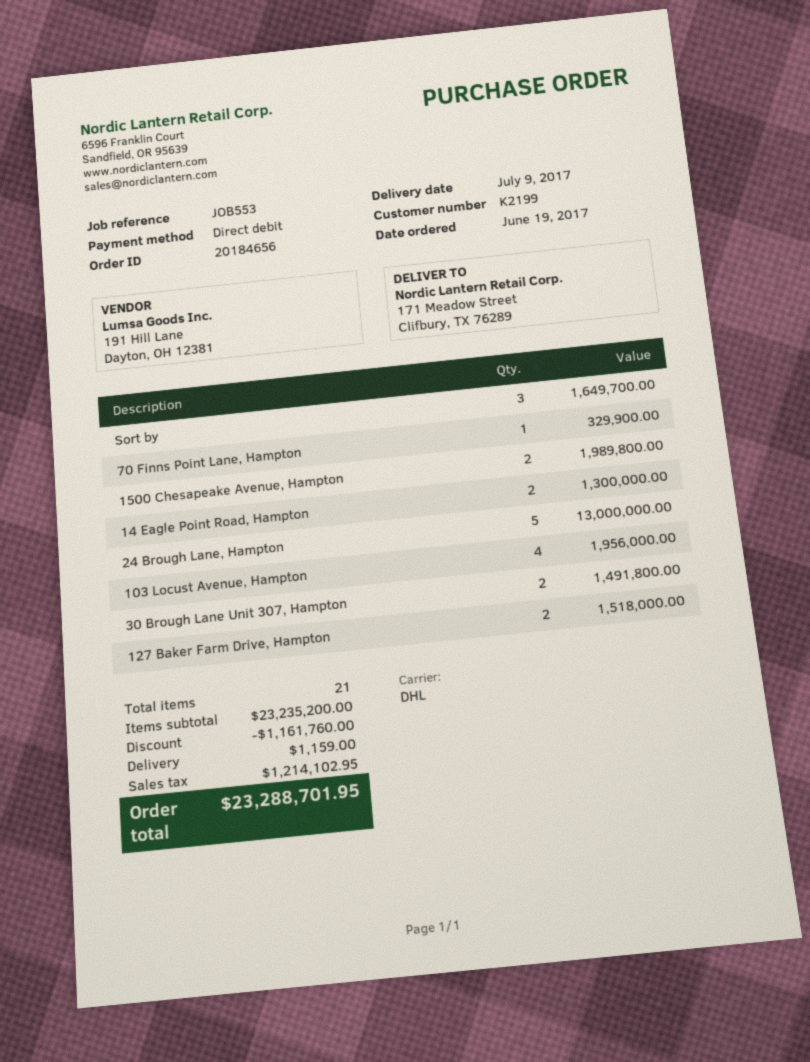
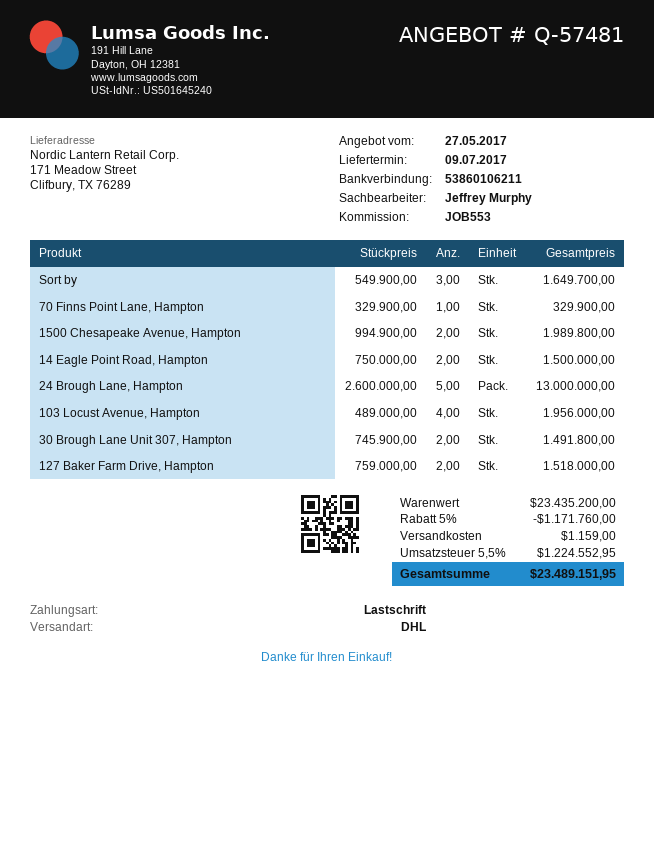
14 Eagle Point Road, Hampton: 2 for 1300000.00 -> 2 for 1500000.00
subtotal: 23235200.00 -> 23435200.00
discount: 1161760.00 -> 1171760.00
tax: 1214102.95 -> 1224552.95
total: 23288701.95 -> 23489151.95

